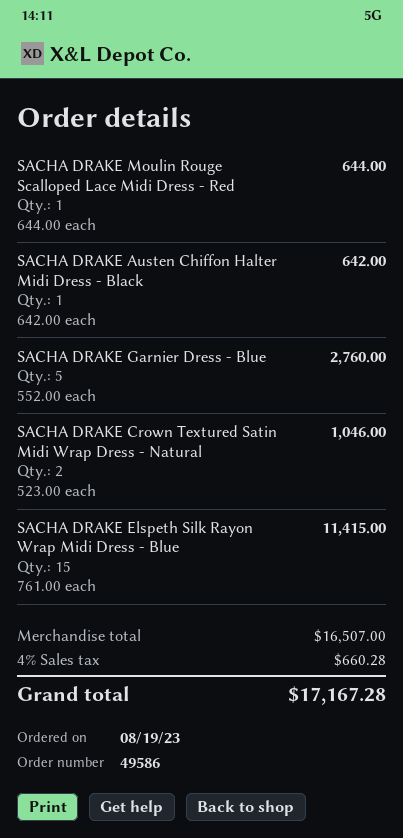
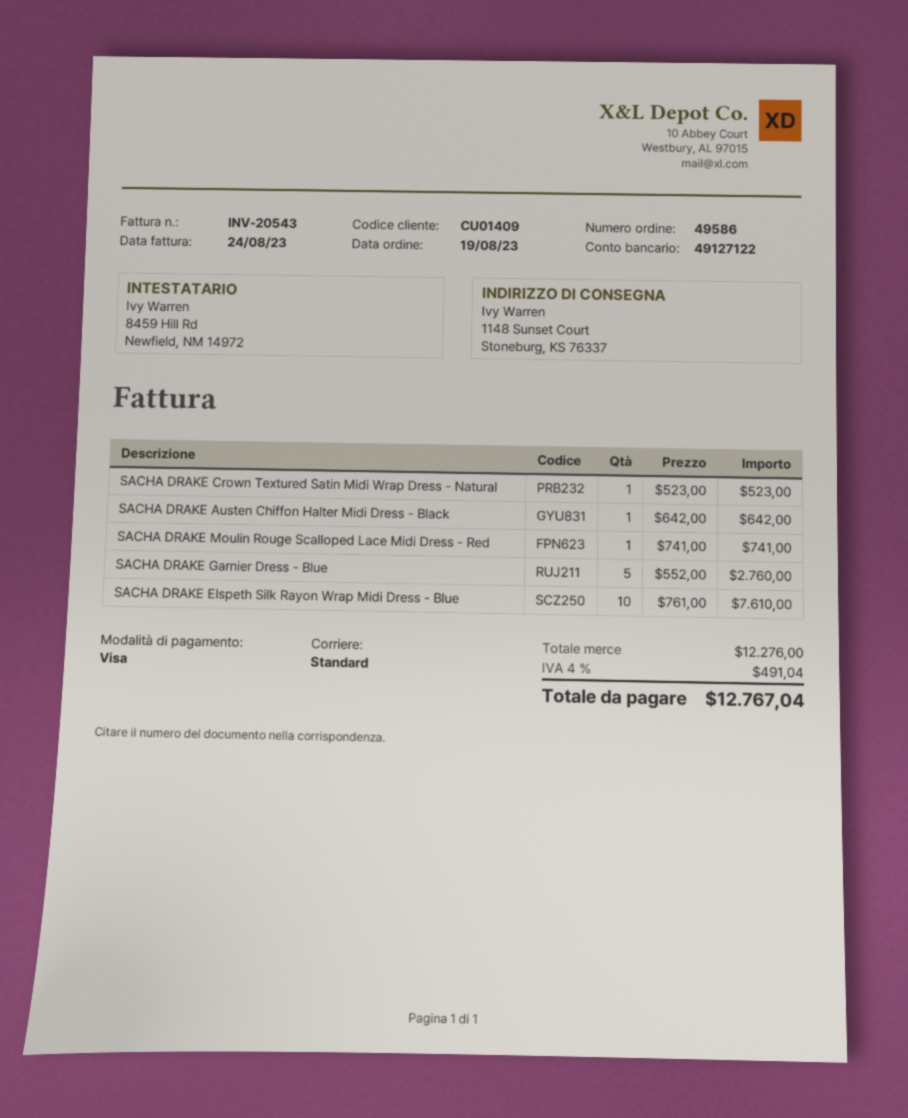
SACHA DRAKE Moulin Rouge Scalloped Lace Midi Dress - Red: 1 x 644.00 = 644.00 -> 1 x 741.00 = 741.00
SACHA DRAKE Crown Textured Satin Midi Wrap Dress - Natural: 2 x 523.00 = 1046.00 -> 1 x 523.00 = 523.00
SACHA DRAKE Elspeth Silk Rayon Wrap Midi Dress - Blue: 15 x 761.00 = 11415.00 -> 10 x 761.00 = 7610.00
subtotal: 16507.00 -> 12276.00
tax: 4% = 660.28 -> 4% = 491.04
total: 17167.28 -> 12767.04

